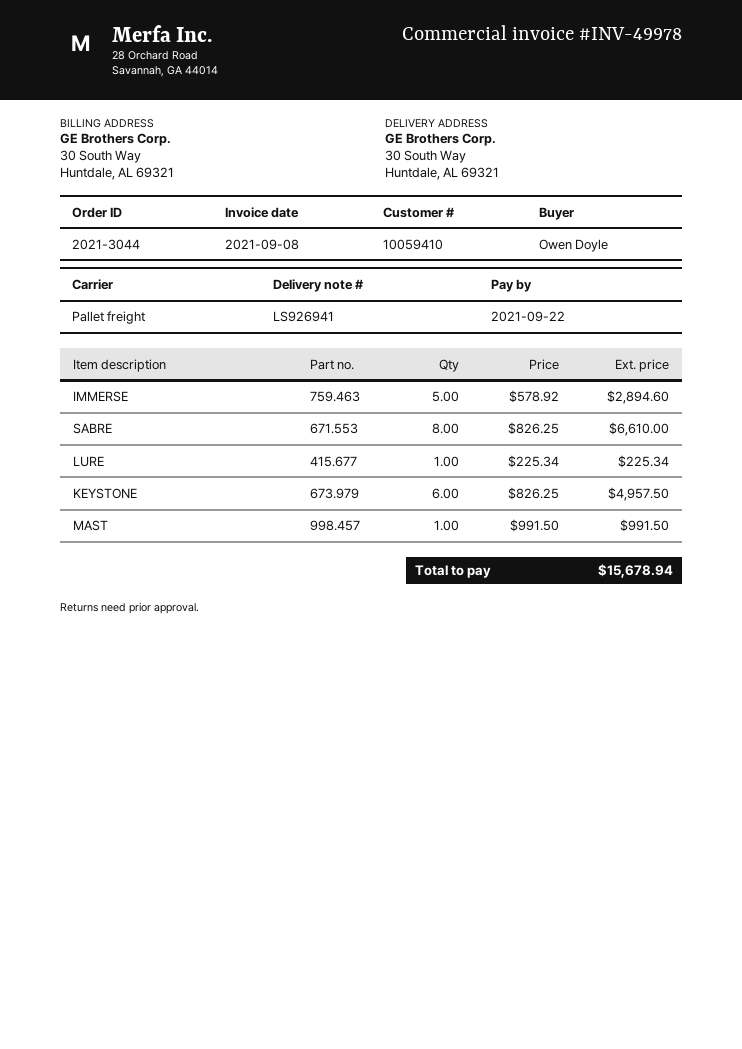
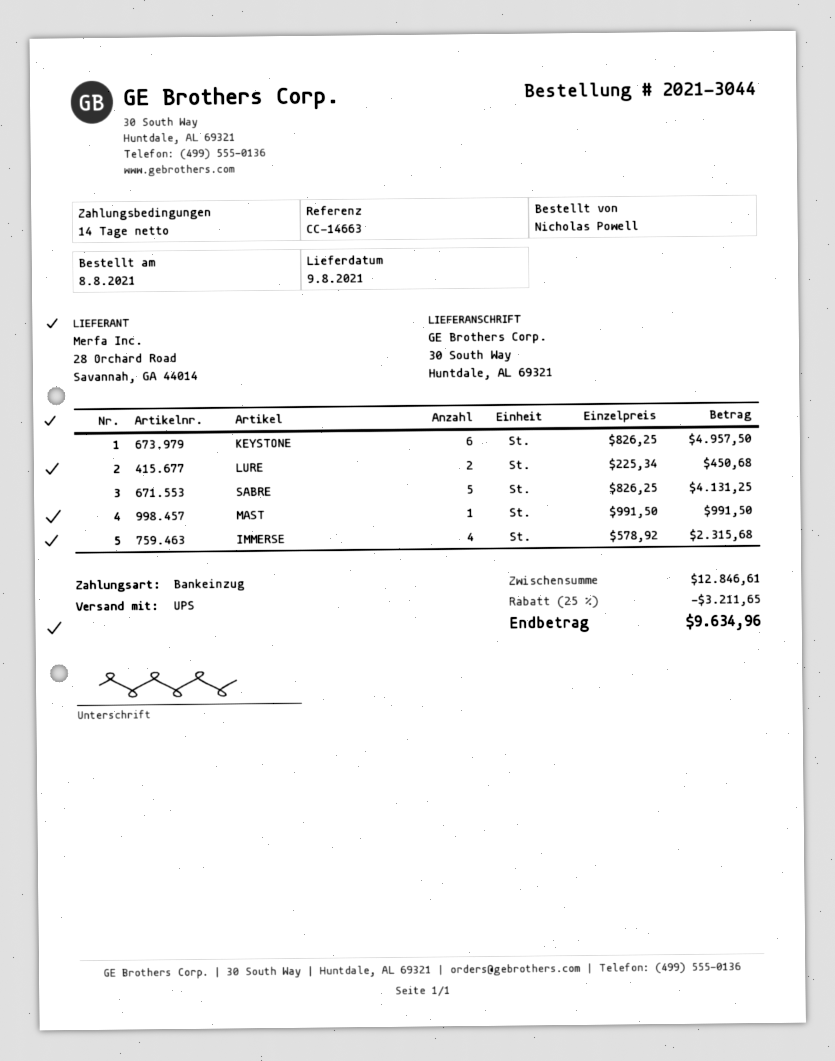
ordered by: Owen Doyle -> Nicholas Powell
shipping method: pallet freight -> UPS
IMMERSE: 5 x 578.92 = 2894.60 -> 4 x 578.92 = 2315.68
SABRE: 8 x 826.25 = 6610.00 -> 5 x 826.25 = 4131.25
LURE: 1 x 225.34 = 225.34 -> 2 x 225.34 = 450.68
discount: none -> 25% = 3211.65
total: 15678.94 -> 9634.96

